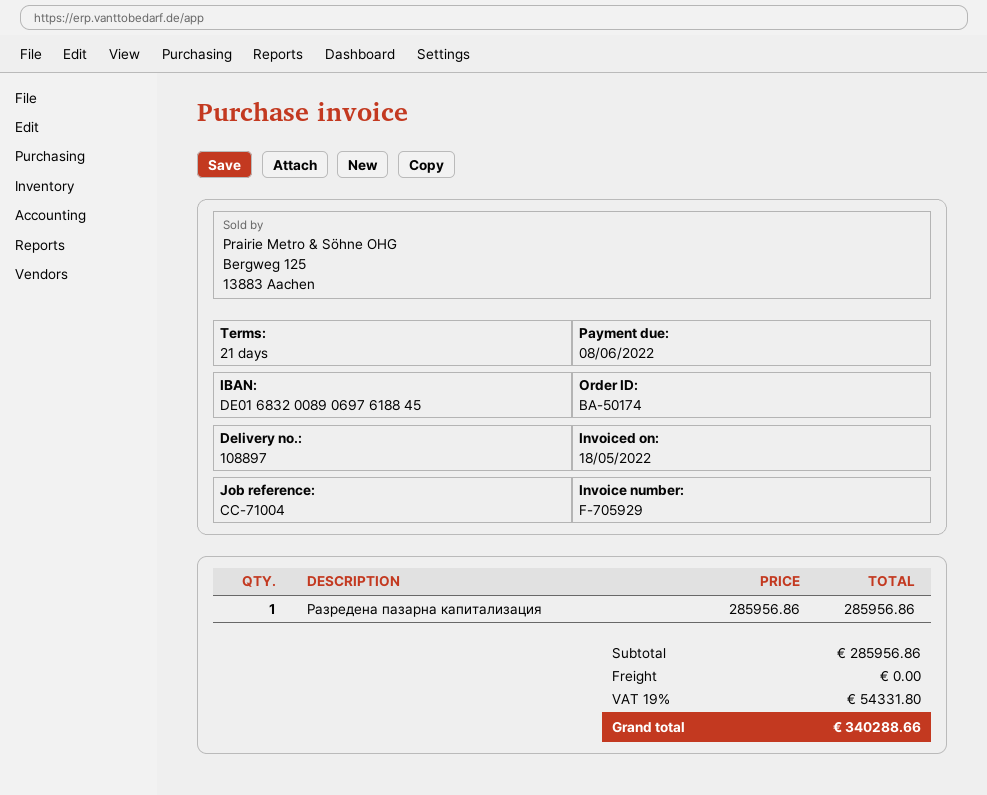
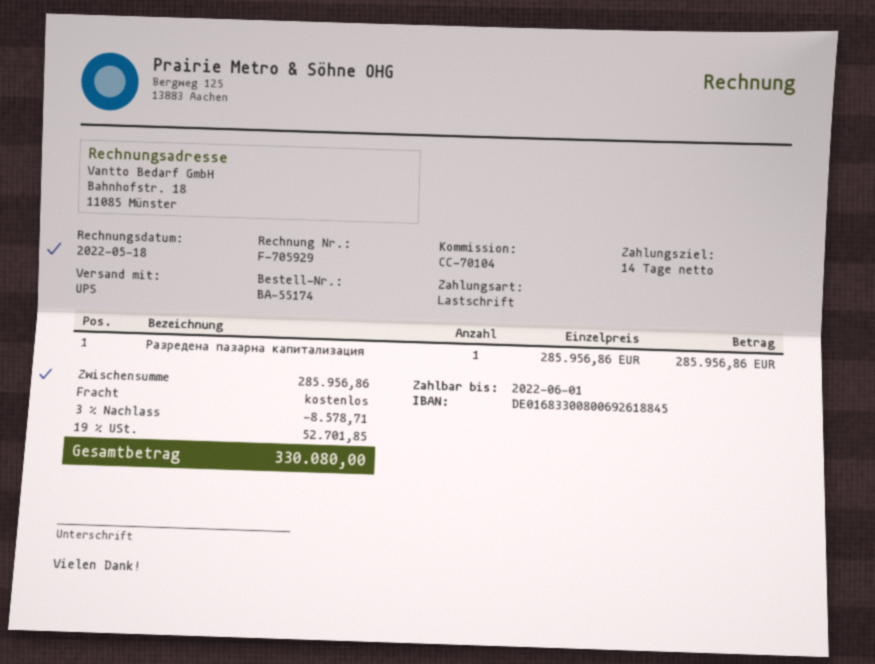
order number: BA-50174 -> BA-55174
payment terms: 21 days -> 14 days
due date: 2022-06-08 -> 2022-06-01
reference: CC-71004 -> CC-70104
bank account: DE01683200890697618845 -> DE01683300800692618845
discount: none -> 3% = 8578.71
tax: 19% = 54331.80 -> 19% = 52701.85
total: 340288.66 -> 330080.00

